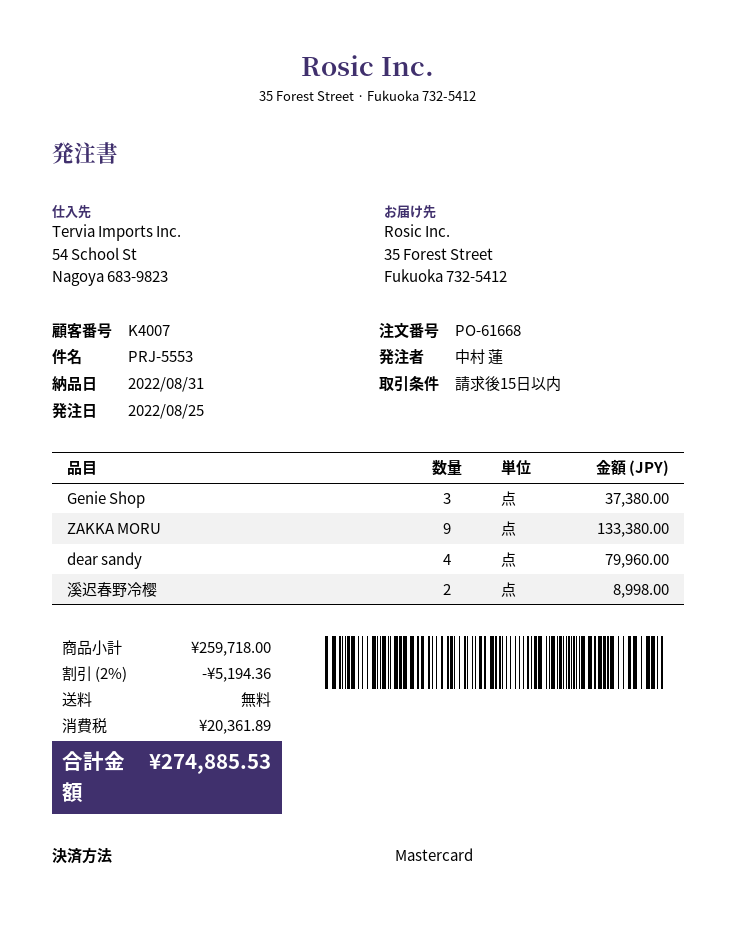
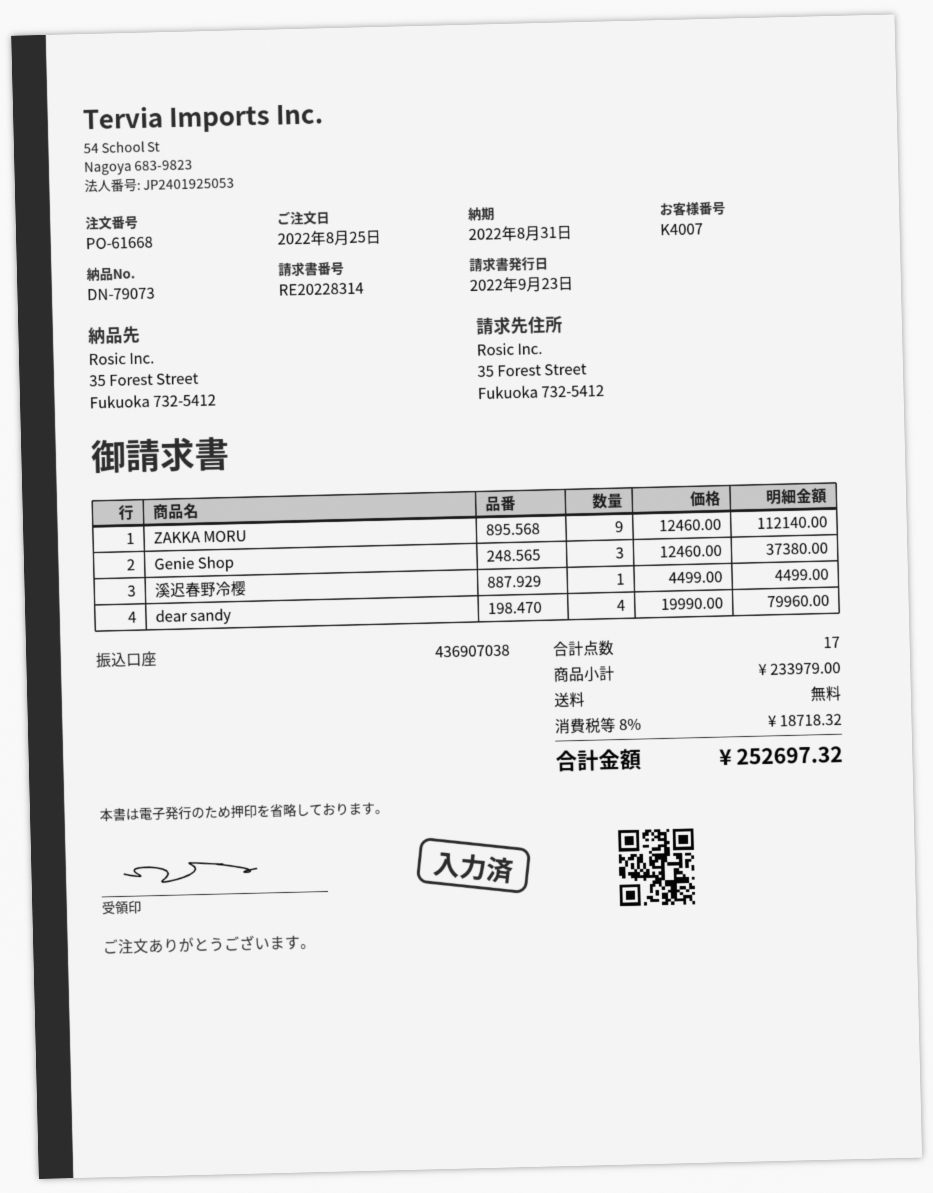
ZAKKA MORU: 9 for 133380.00 -> 9 for 112140.00
溪迟春野冷樱: 2 for 8998.00 -> 1 for 4499.00
subtotal: 259718.00 -> 233979.00
discount: 2% = 5194.36 -> none
tax: 20361.89 -> 18718.32
total: 274885.53 -> 252697.32

